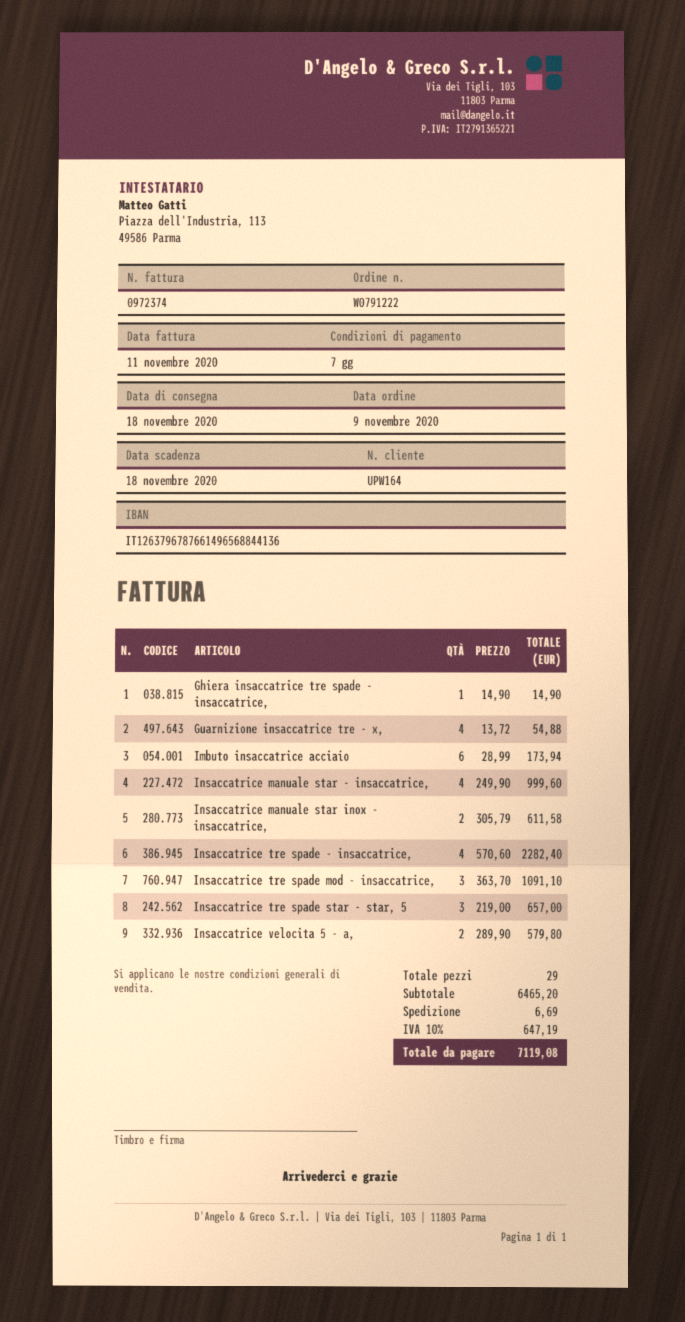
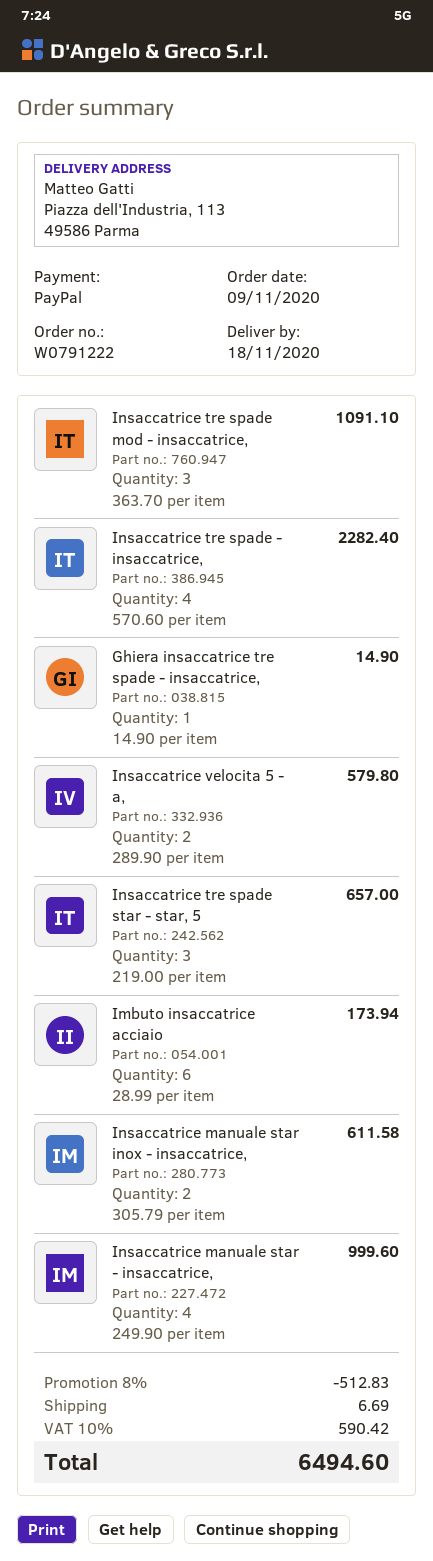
Guarnizione insaccatrice tre - x,: 4 x 13.72 = 54.88 -> none
discount: none -> 8% = 512.83
tax: 10% = 647.19 -> 10% = 590.42
total: 7119.08 -> 6494.60

